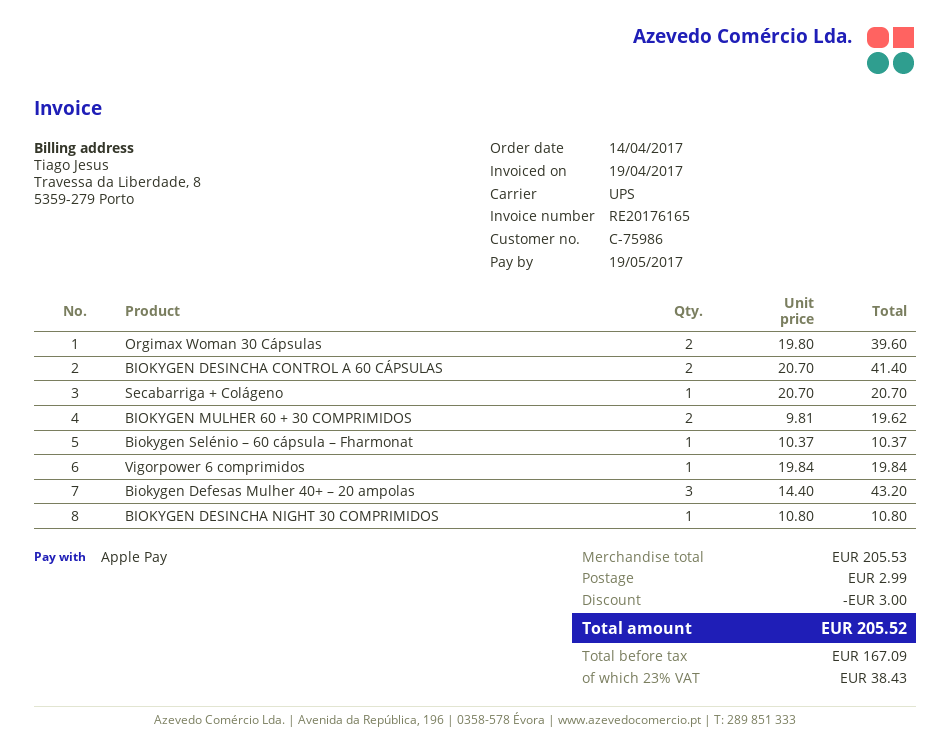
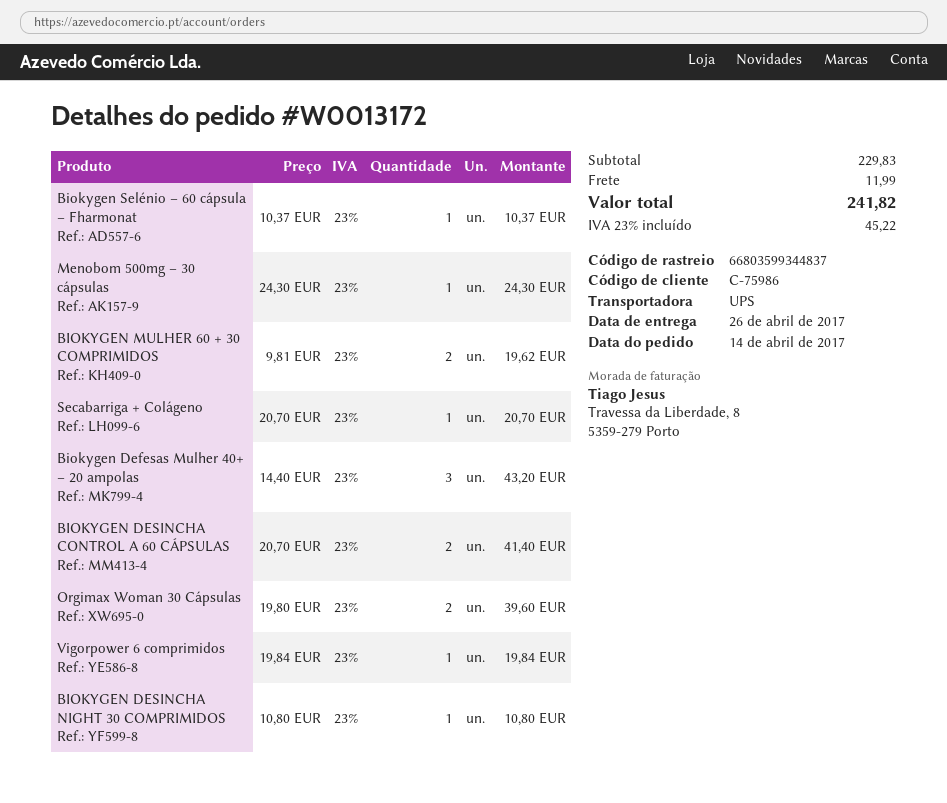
Menobom 500mg – 30 cápsulas: none -> 1 x 24.30 = 24.30
subtotal: 205.53 -> 229.83
discount: 3.00 -> none
shipping: 2.99 -> 11.99
tax: 23% = 38.43 -> 23% = 45.22
total: 205.52 -> 241.82

